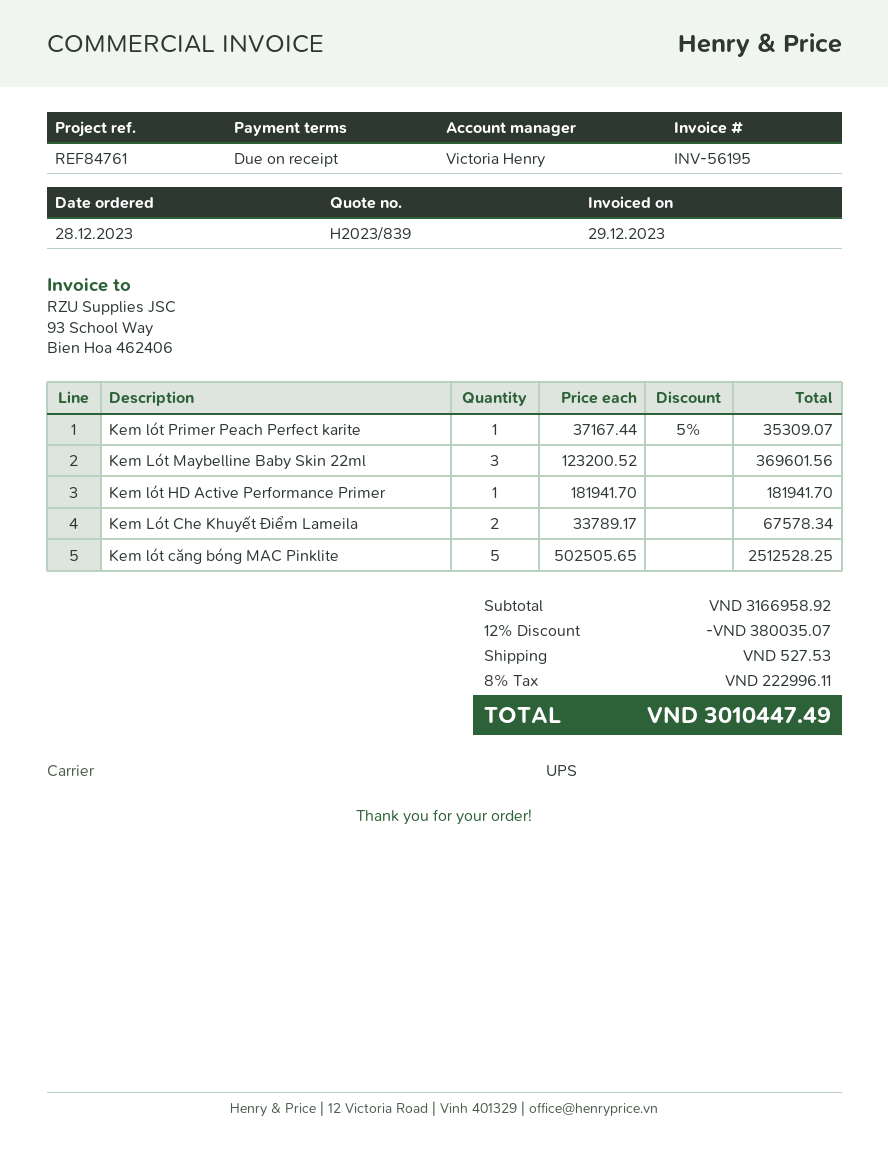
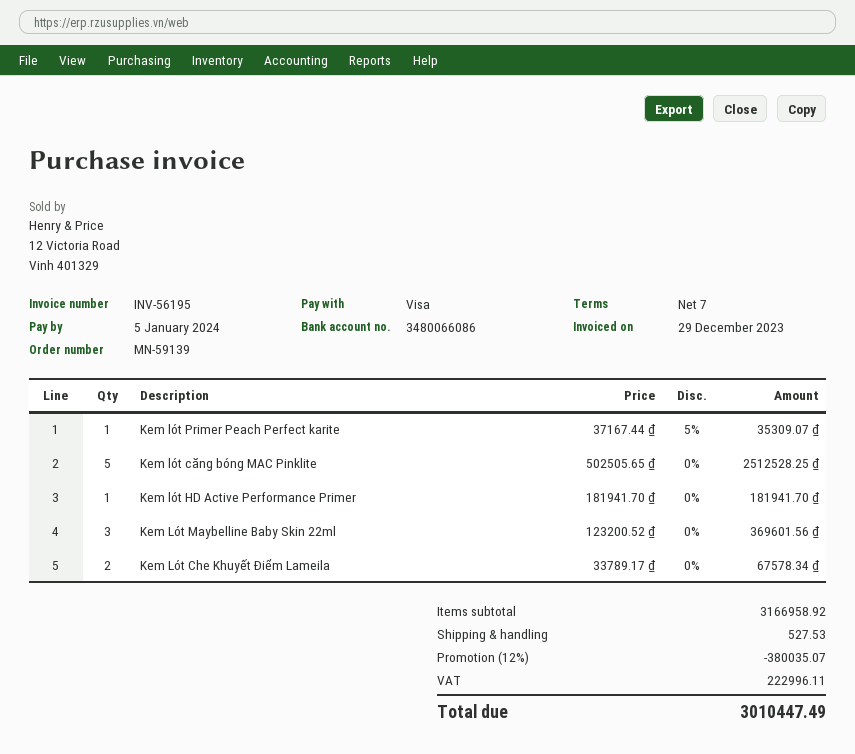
payment terms: on receipt -> 7 days

